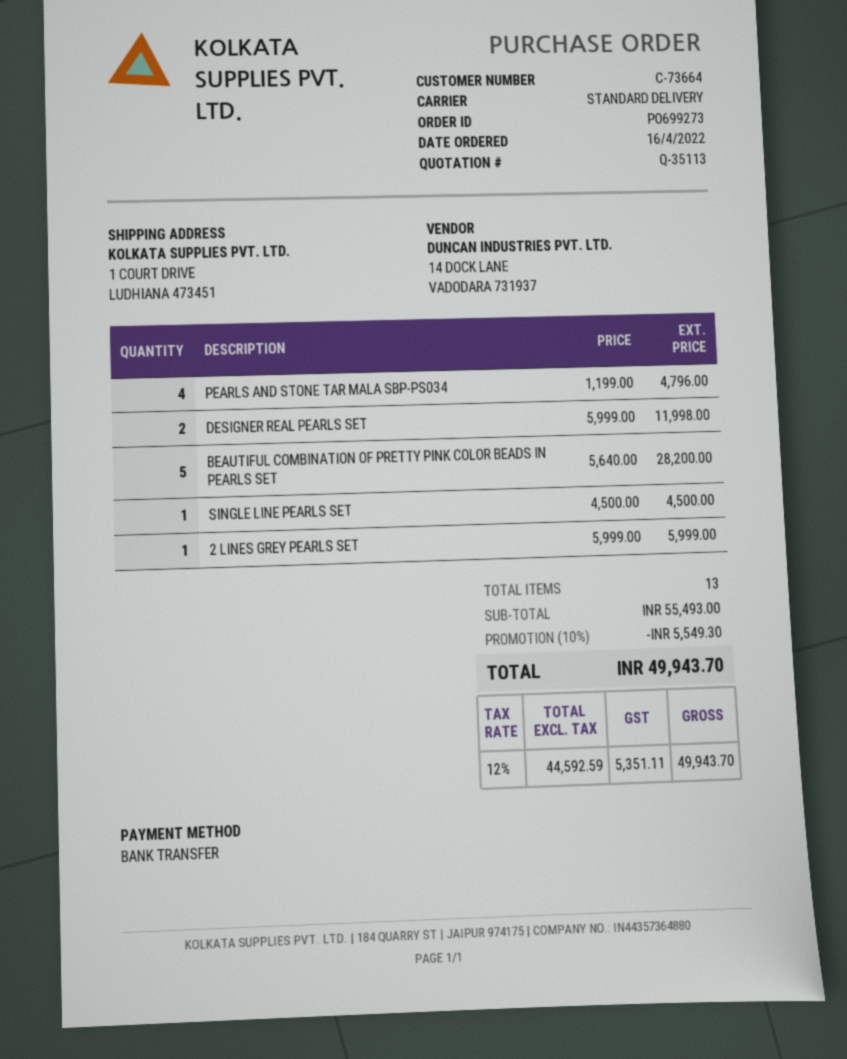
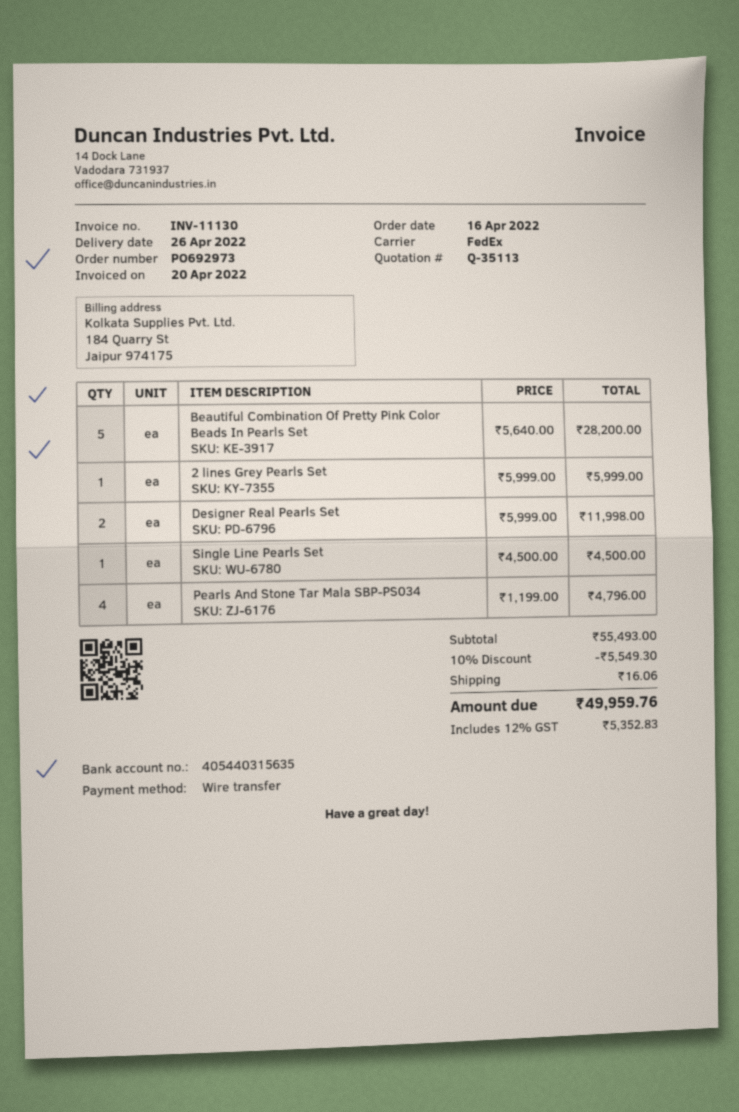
order number: PO699273 -> PO692973
shipping method: standard -> FedEx
shipping: none -> 16.06
tax: 12% = 5351.11 -> 12% = 5352.83
total: 49943.70 -> 49959.76

